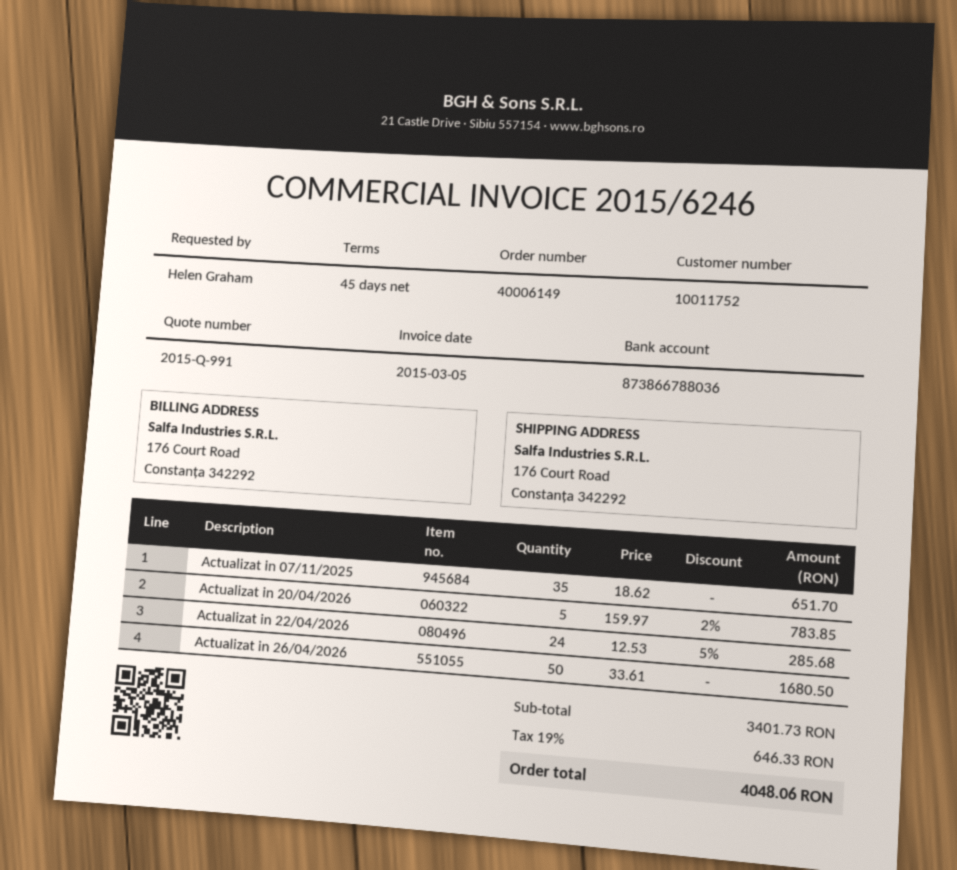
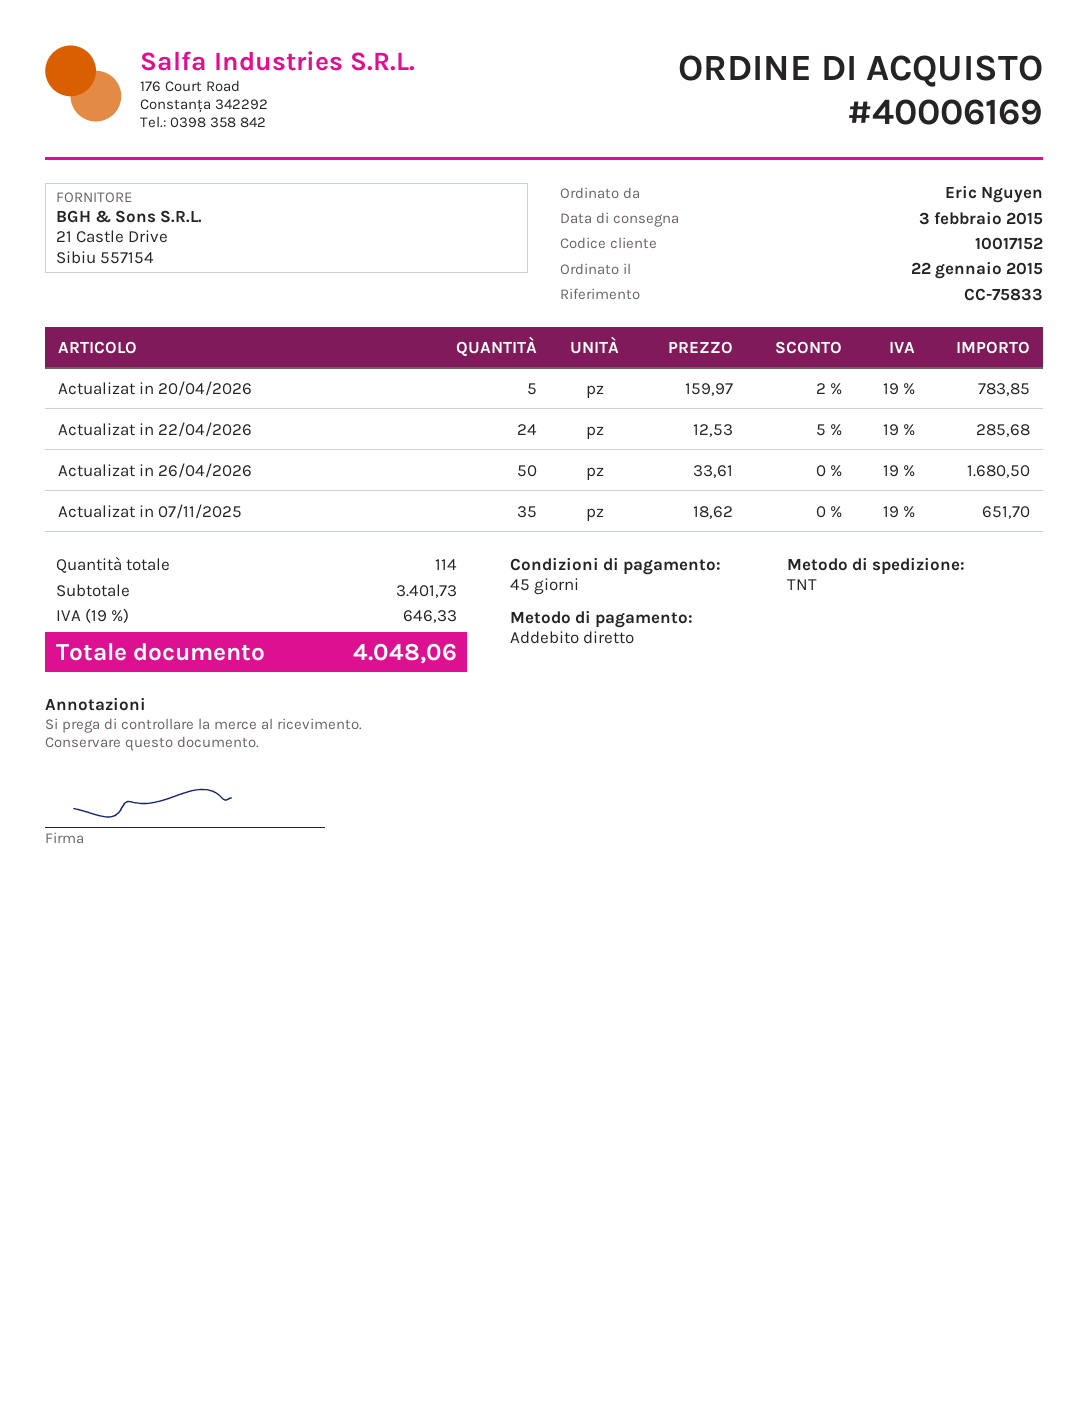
order number: 40006149 -> 40006169
customer number: 10011752 -> 10017152
ordered by: Helen Graham -> Eric Nguyen

